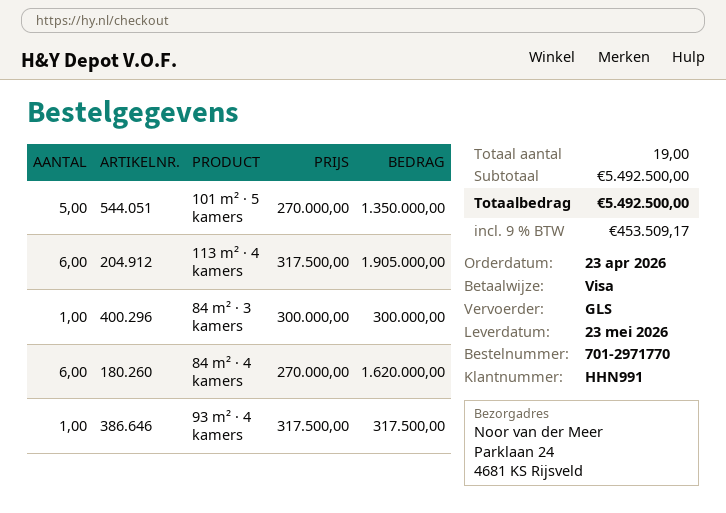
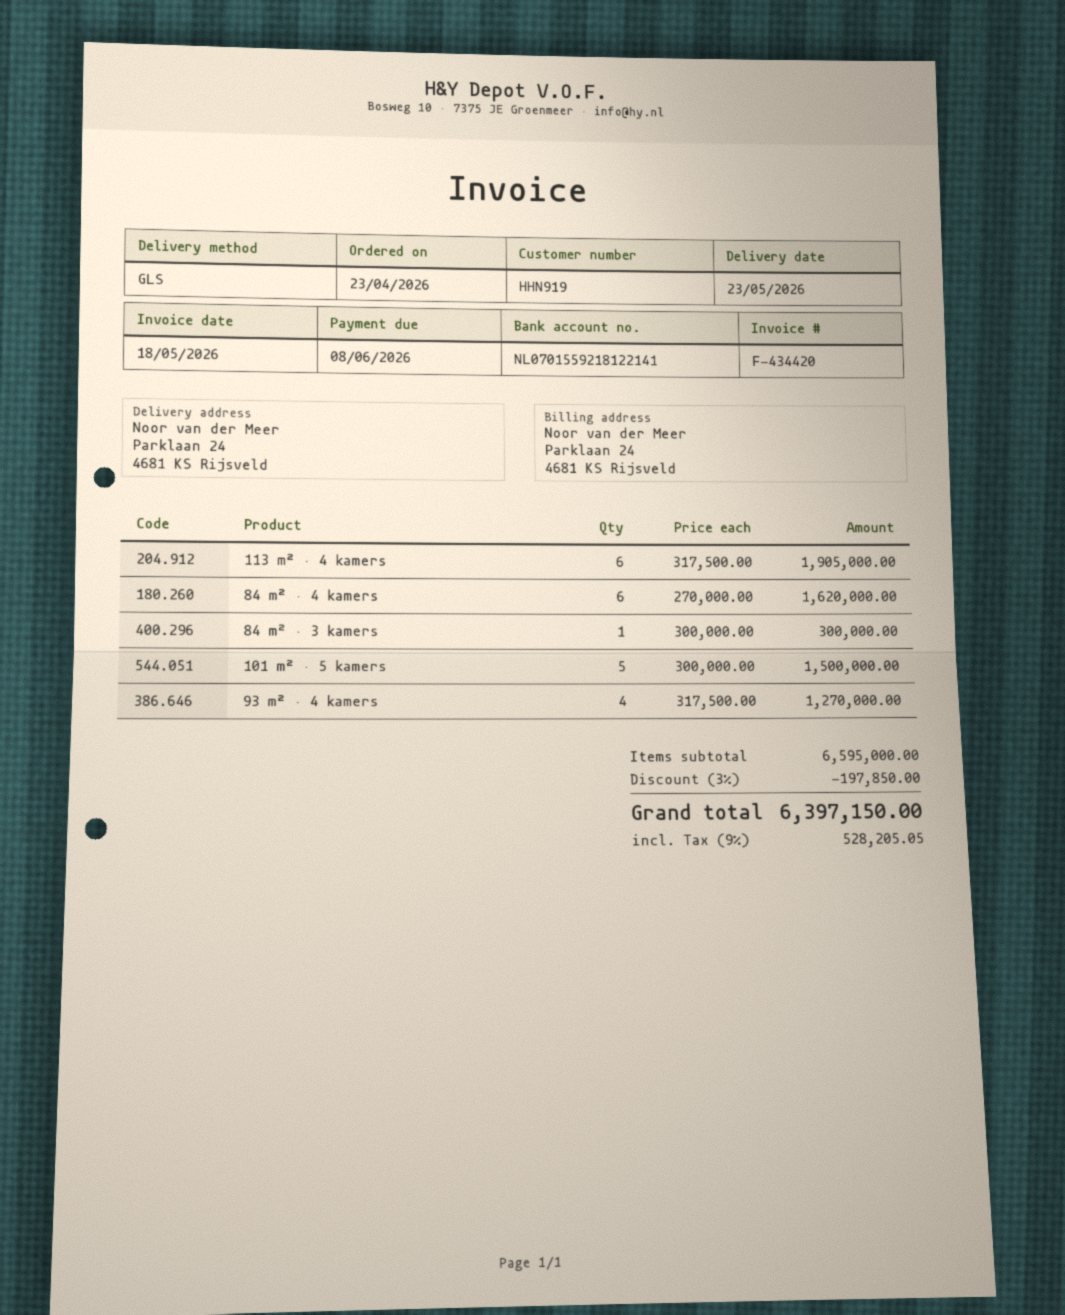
customer number: HHN991 -> HHN919
101 m² · 5 kamers: 5 x 270000.00 = 1350000.00 -> 5 x 300000.00 = 1500000.00
93 m² · 4 kamers: 1 x 317500.00 = 317500.00 -> 4 x 317500.00 = 1270000.00
subtotal: 5492500.00 -> 6595000.00
discount: none -> 3% = 197850.00
tax: 9% = 453509.17 -> 9% = 528205.05
total: 5492500.00 -> 6397150.00

